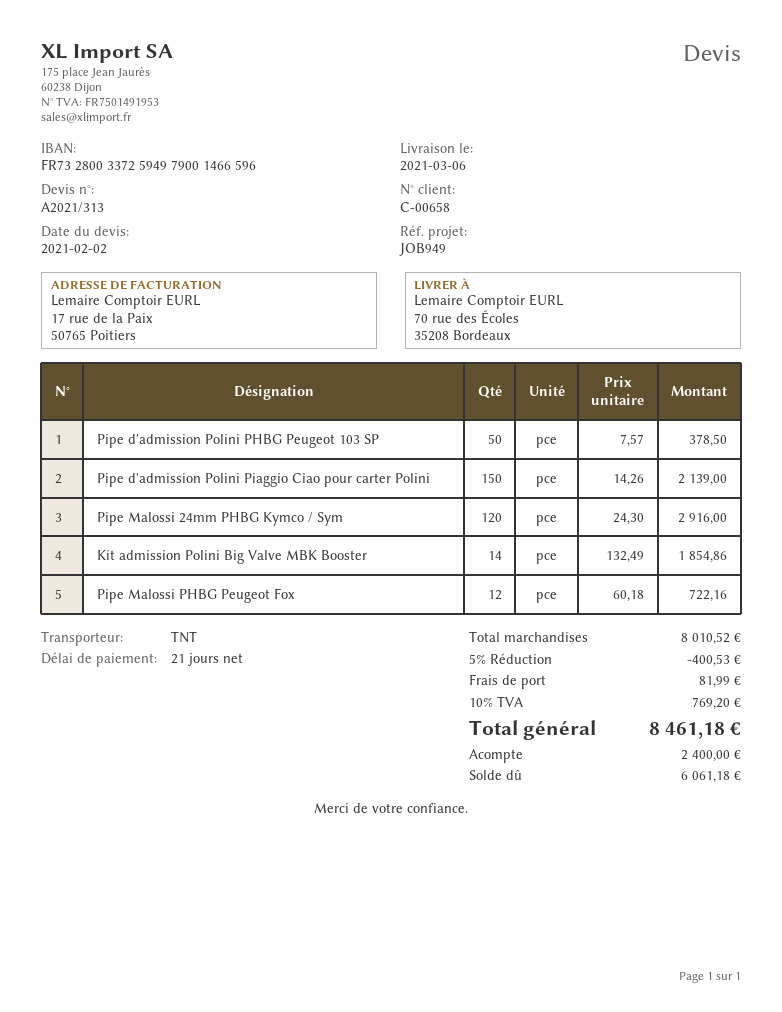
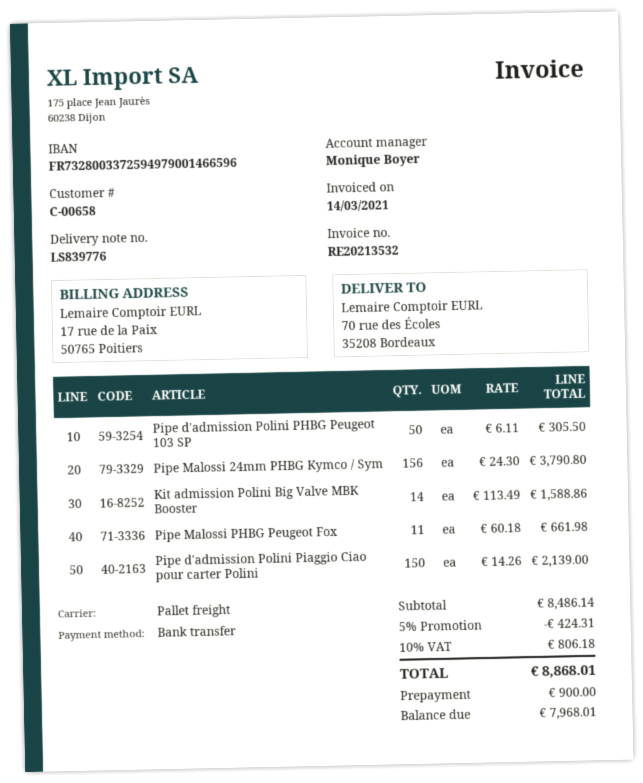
shipping method: TNT -> pallet freight
Pipe d'admission Polini PHBG Peugeot 103 SP: 50 x 7.57 = 378.50 -> 50 x 6.11 = 305.50
Pipe Malossi 24mm PHBG Kymco / Sym: 120 x 24.30 = 2916.00 -> 156 x 24.30 = 3790.80
Kit admission Polini Big Valve MBK Booster: 14 x 132.49 = 1854.86 -> 14 x 113.49 = 1588.86
Pipe Malossi PHBG Peugeot Fox: 12 x 60.18 = 722.16 -> 11 x 60.18 = 661.98
subtotal: 8010.52 -> 8486.14
discount: 5% = 400.53 -> 5% = 424.31
shipping: 81.99 -> none
tax: 10% = 769.20 -> 10% = 806.18
total: 8461.18 -> 8868.01
deposit: 2400.00 -> 900.00
balance: 6061.18 -> 7968.01

